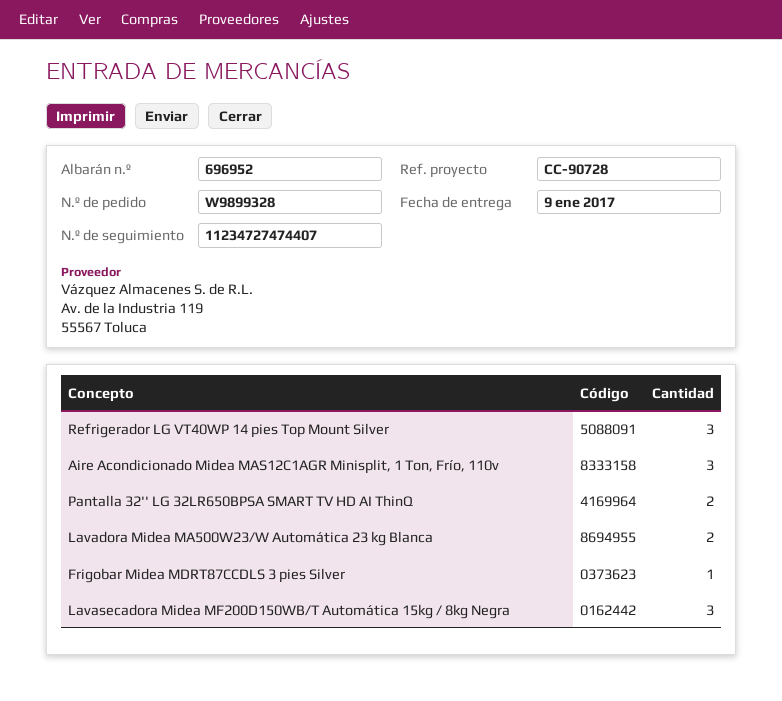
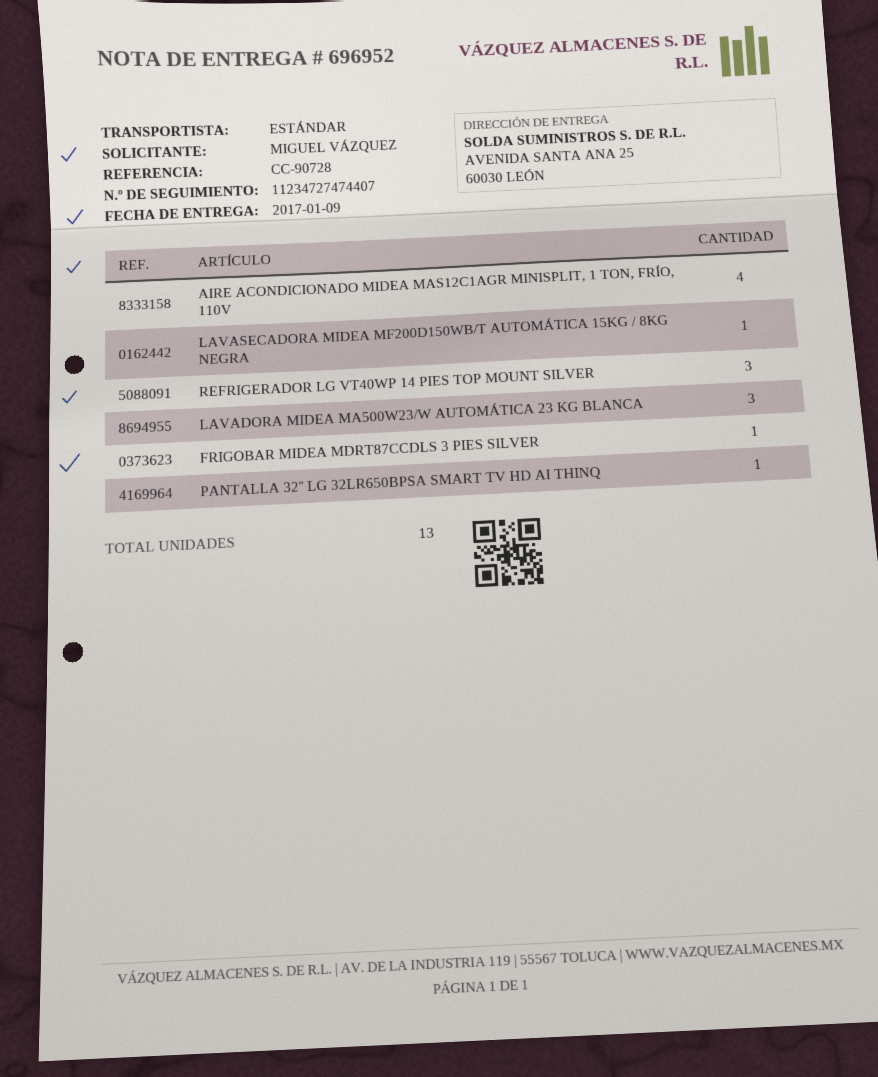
Aire Acondicionado Midea MAS12C1AGR Minisplit, 1 Ton, Frío, 110v: 3 -> 4
Pantalla 32'' LG 32LR650BPSA SMART TV HD AI ThinQ: 2 -> 1
Lavadora Midea MA500W23/W Automática 23 kg Blanca: 2 -> 3
Lavasecadora Midea MF200D150WB/T Automática 15kg / 8kg Negra: 3 -> 1

